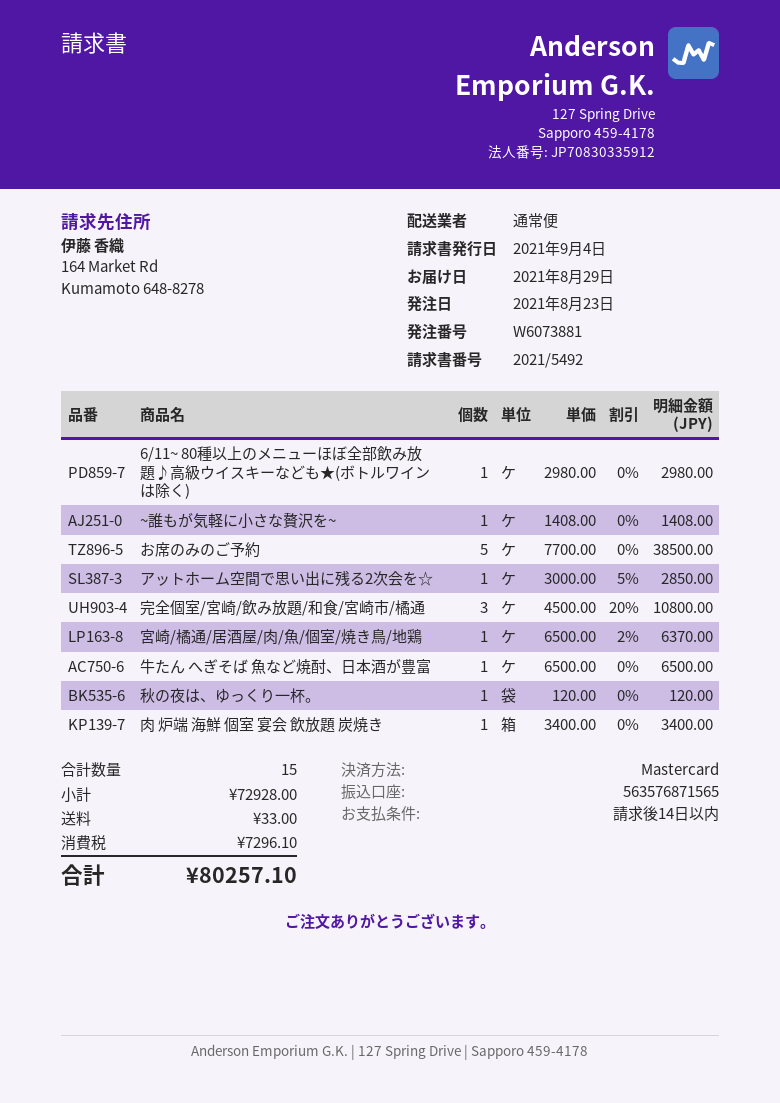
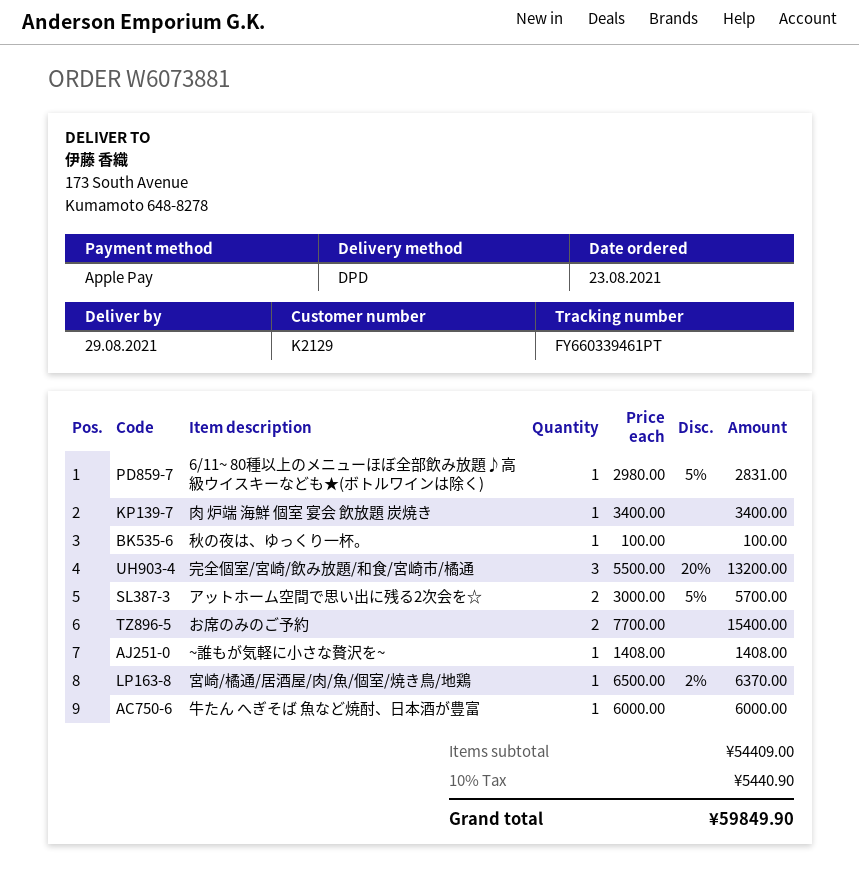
payment method: Mastercard -> Apple Pay
shipping method: standard -> DPD
6/11~ 80種以上のメニューほぼ全部飲み放題♪高級ウイスキーなども★(ボトルワインは除く): 1 x 2980.00 = 2980.00 -> 1 x 2980.00 - 5% = 2831.00
お席のみのご予約: 5 x 7700.00 = 38500.00 -> 2 x 7700.00 = 15400.00
アットホーム空間で思い出に残る2次会を☆: 1 x 3000.00 - 5% = 2850.00 -> 2 x 3000.00 - 5% = 5700.00
完全個室/宮崎/飲み放題/和食/宮崎市/橘通: 3 x 4500.00 - 20% = 10800.00 -> 3 x 5500.00 - 20% = 13200.00
牛たん へぎそば 魚など焼酎、日本酒が豊富: 1 x 6500.00 = 6500.00 -> 1 x 6000.00 = 6000.00
秋の夜は、ゆっくり一杯。: 1 x 120.00 = 120.00 -> 1 x 100.00 = 100.00
subtotal: 72928.00 -> 54409.00
shipping: 33.00 -> none
tax: 7296.10 -> 5440.90
total: 80257.10 -> 59849.90

